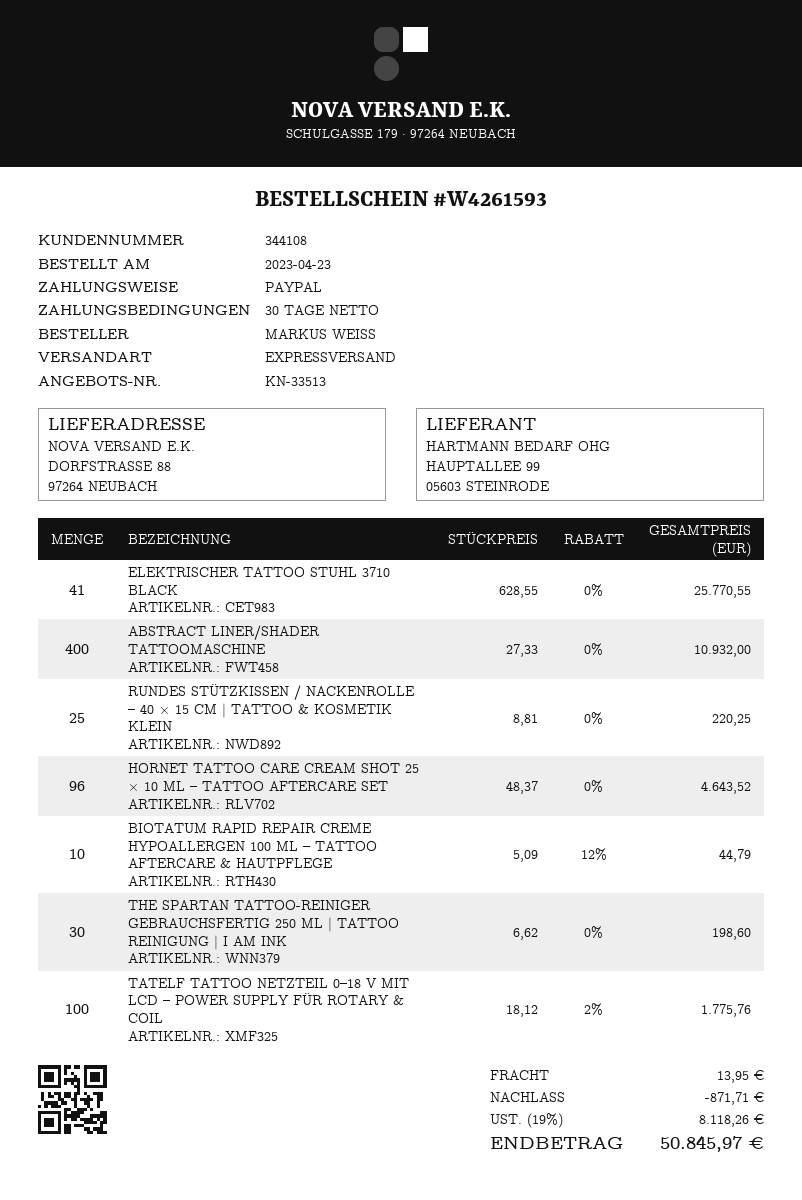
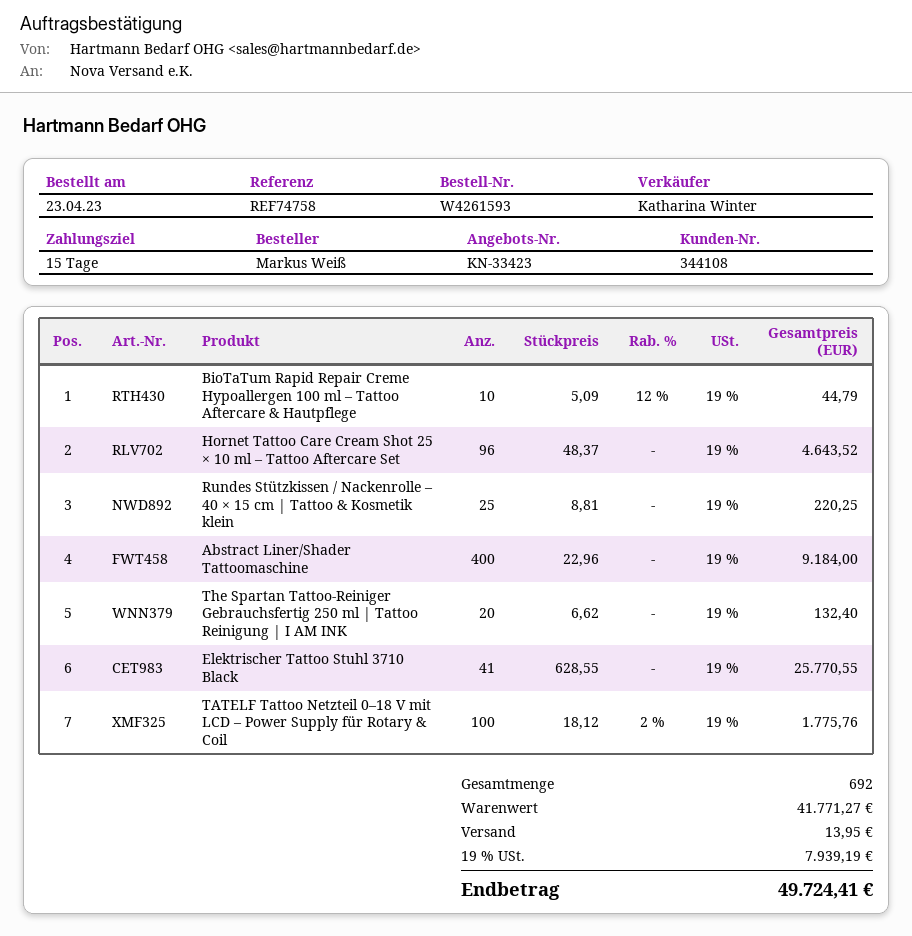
quote number: KN-33513 -> KN-33423
payment terms: 30 days -> 15 days
ABSTRACT LINER/SHADER TATTOOMASCHINE: 400 x 27.33 = 10932.00 -> 400 x 22.96 = 9184.00
THE SPARTAN TATTOO-REINIGER GEBRAUCHSFERTIG 250 ML | TATTOO REINIGUNG | I AM INK: 30 x 6.62 = 198.60 -> 20 x 6.62 = 132.40
discount: 871.71 -> none
tax: 19% = 8118.26 -> 19% = 7939.19
total: 50845.97 -> 49724.41

